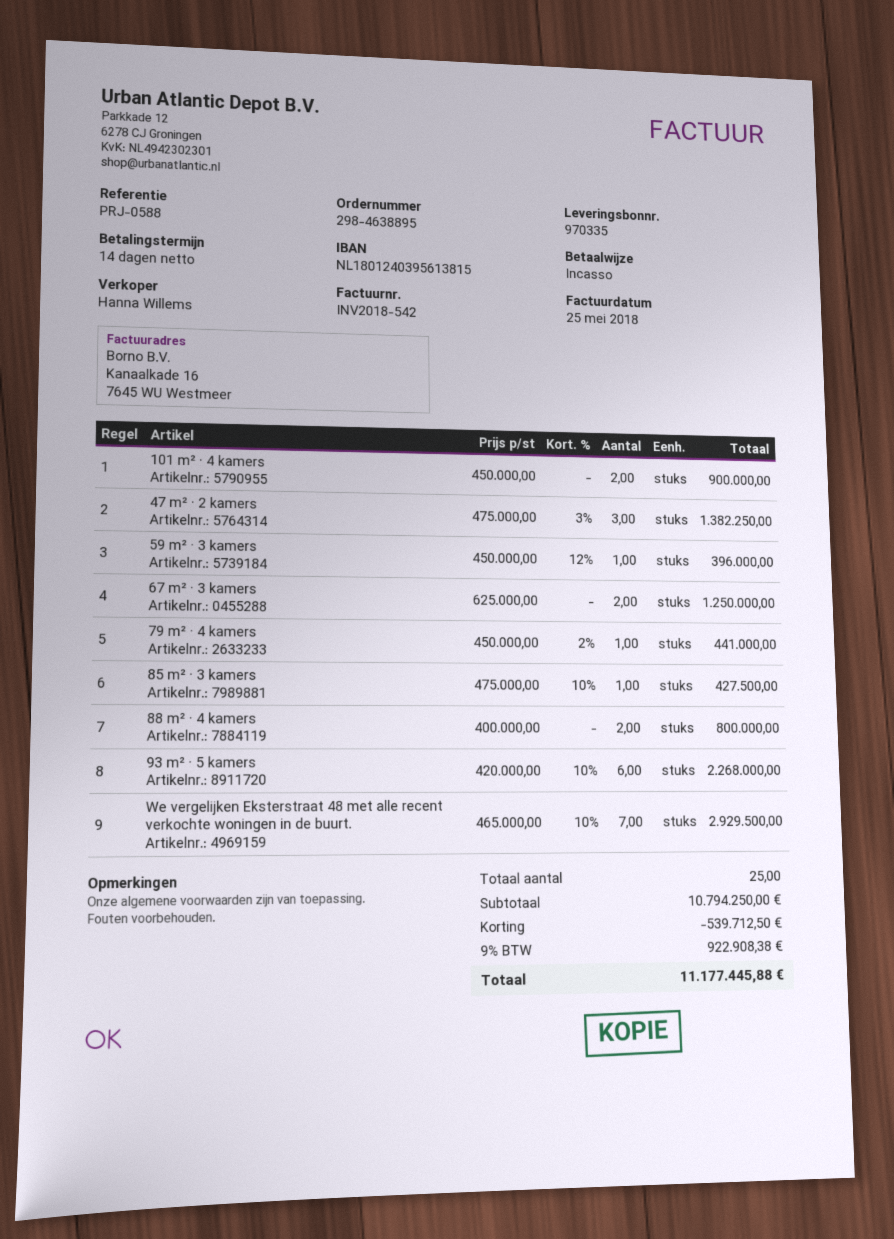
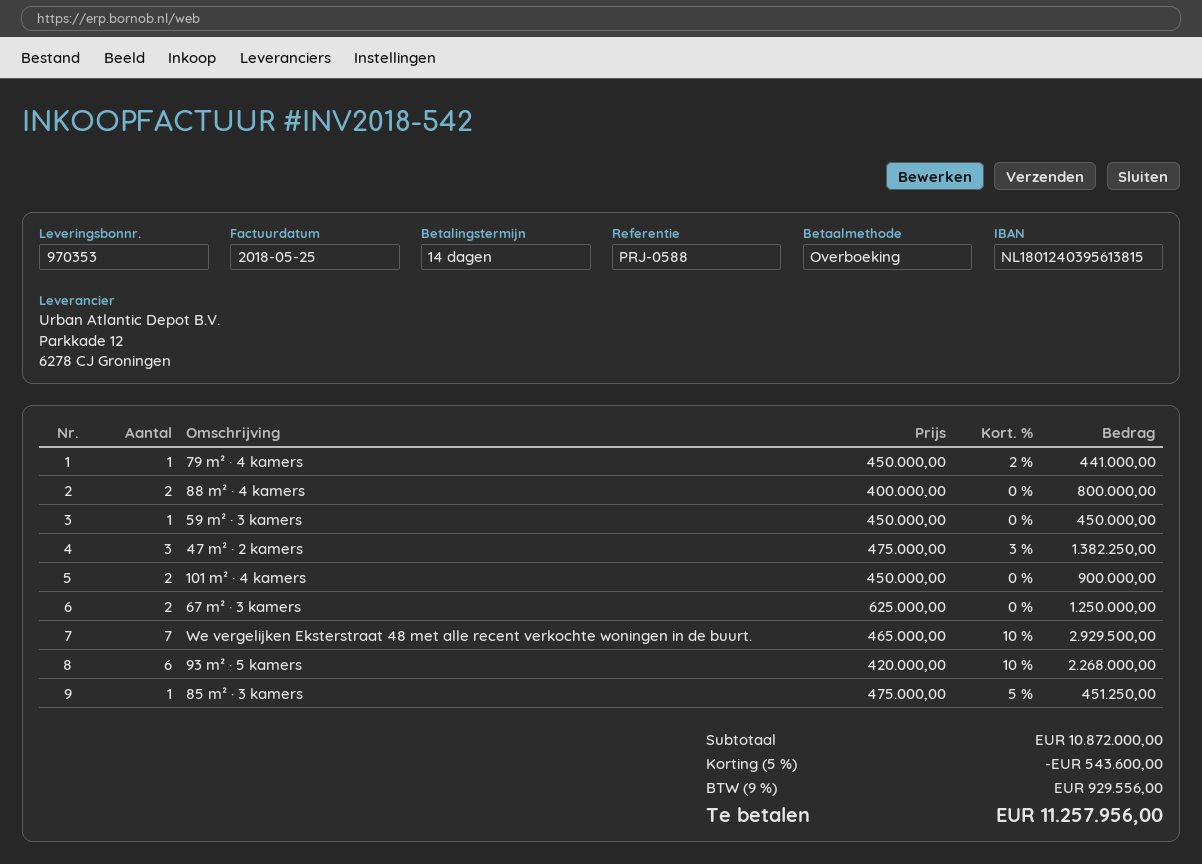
delivery note number: 970335 -> 970353
payment method: direct debit -> bank transfer
59 m² · 3 kamers: 1 x 450000.00 - 12% = 396000.00 -> 1 x 450000.00 = 450000.00
85 m² · 3 kamers: 1 x 475000.00 - 10% = 427500.00 -> 1 x 475000.00 - 5% = 451250.00
subtotal: 10794250.00 -> 10872000.00
discount: 539712.50 -> 543600.00
tax: 9% = 922908.38 -> 9% = 929556.00
total: 11177445.88 -> 11257956.00

